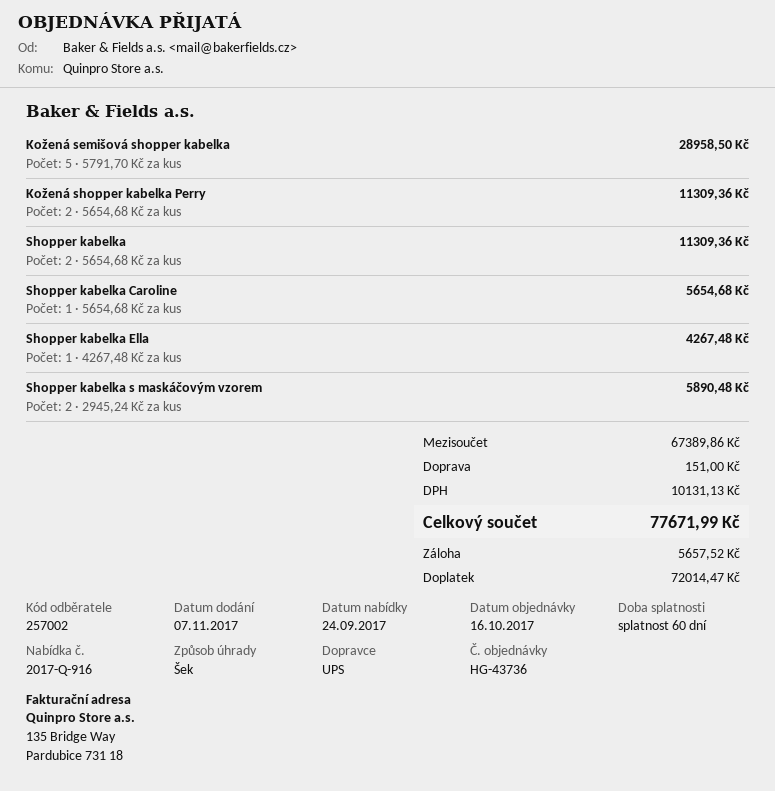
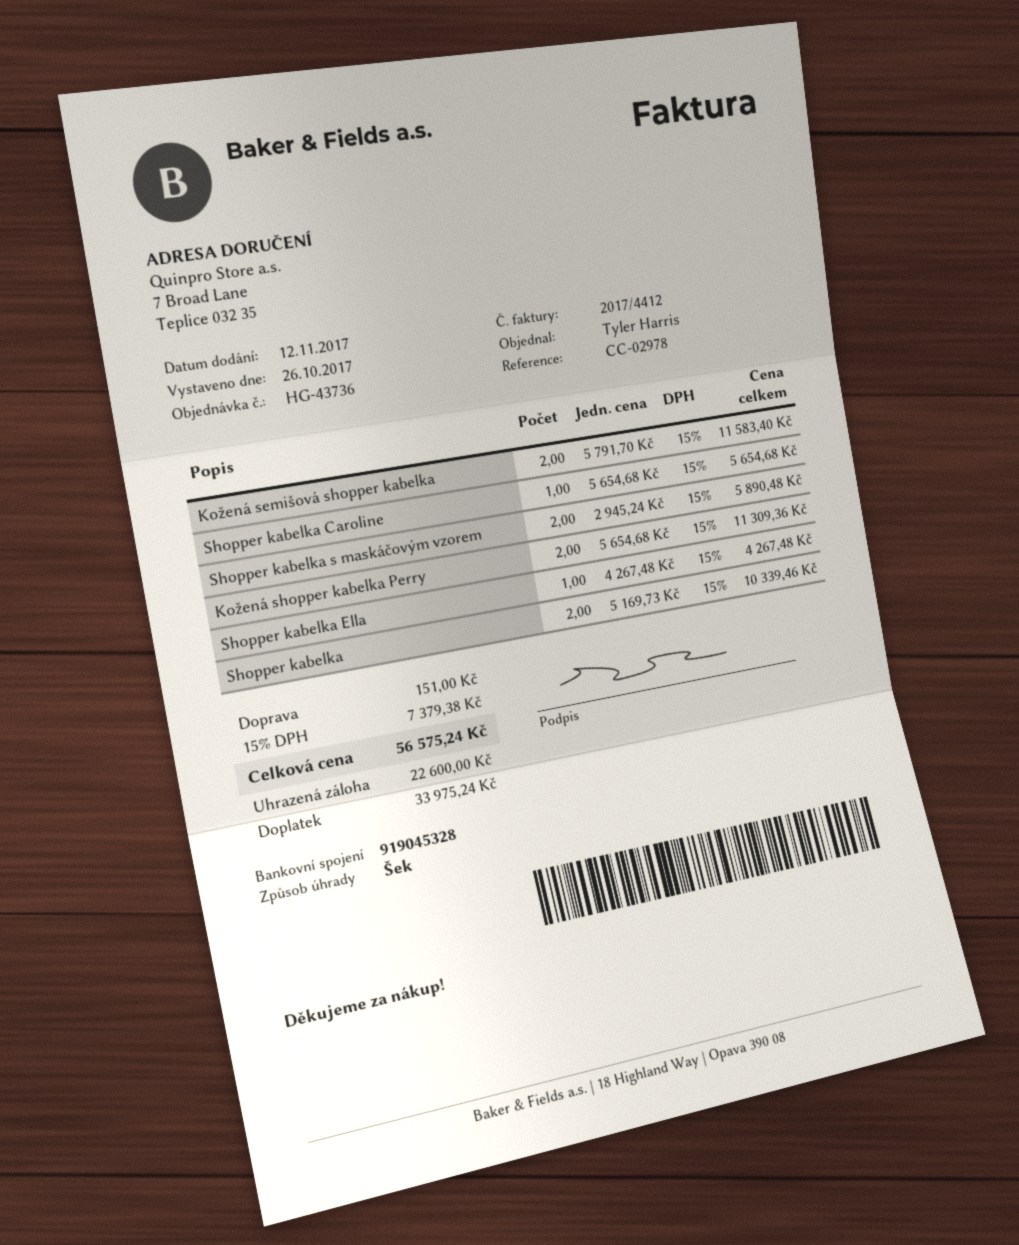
delivery date: 2017-11-07 -> 2017-11-12
Kožená semišová shopper kabelka: 5 x 5791.70 = 28958.50 -> 2 x 5791.70 = 11583.40
Shopper kabelka: 2 x 5654.68 = 11309.36 -> 2 x 5169.73 = 10339.46
tax: 10131.13 -> 7379.38
total: 77671.99 -> 56575.24
deposit: 5657.52 -> 22600.00
balance: 72014.47 -> 33975.24

